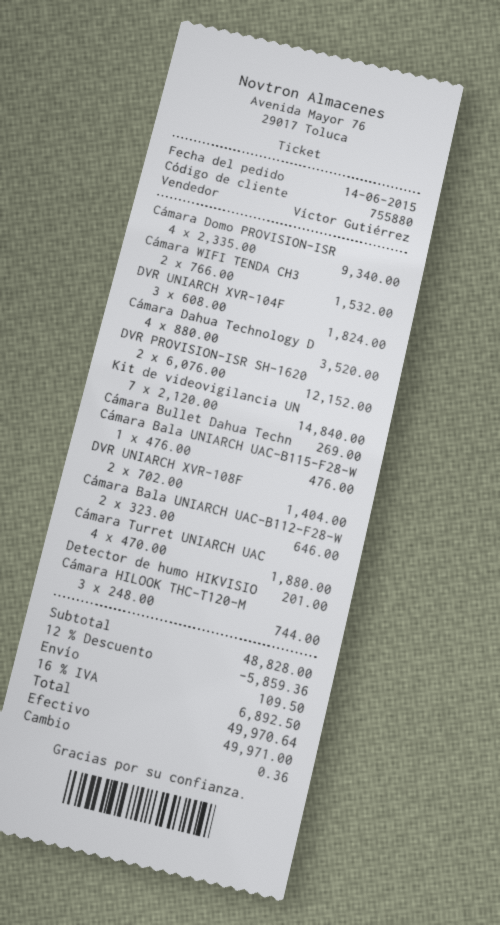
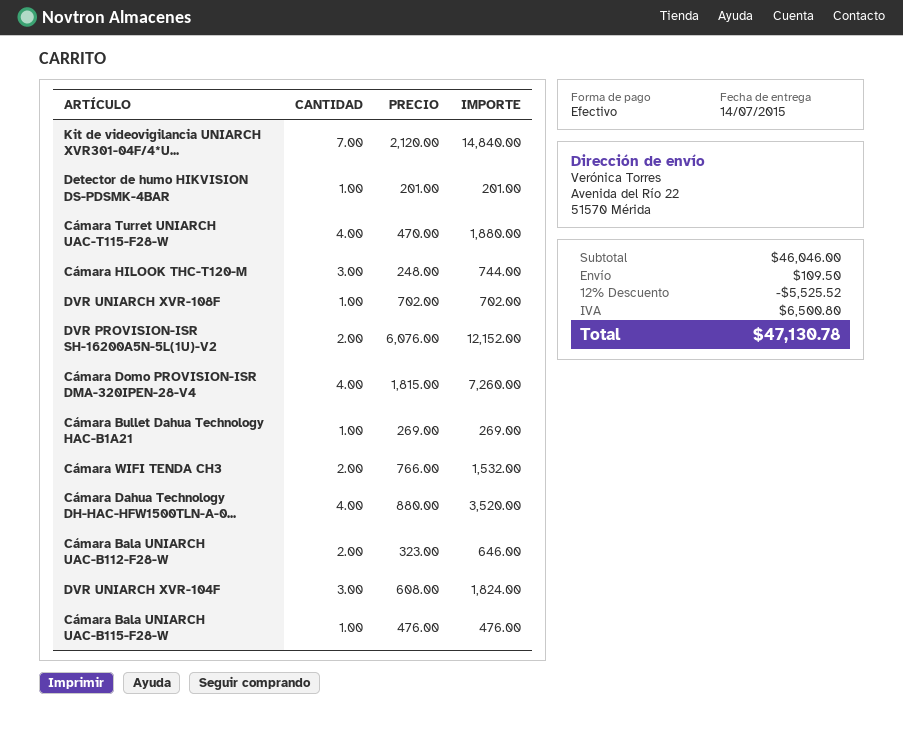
Cámara Domo PROVISION-ISR: 4 x 2335.00 = 9340.00 -> 4 x 1815.00 = 7260.00
DVR UNIARCH XVR-108F: 2 x 702.00 = 1404.00 -> 1 x 702.00 = 702.00
subtotal: 48828.00 -> 46046.00
discount: 12% = 5859.36 -> 12% = 5525.52
tax: 6892.50 -> 6500.80
total: 49970.64 -> 47130.78

